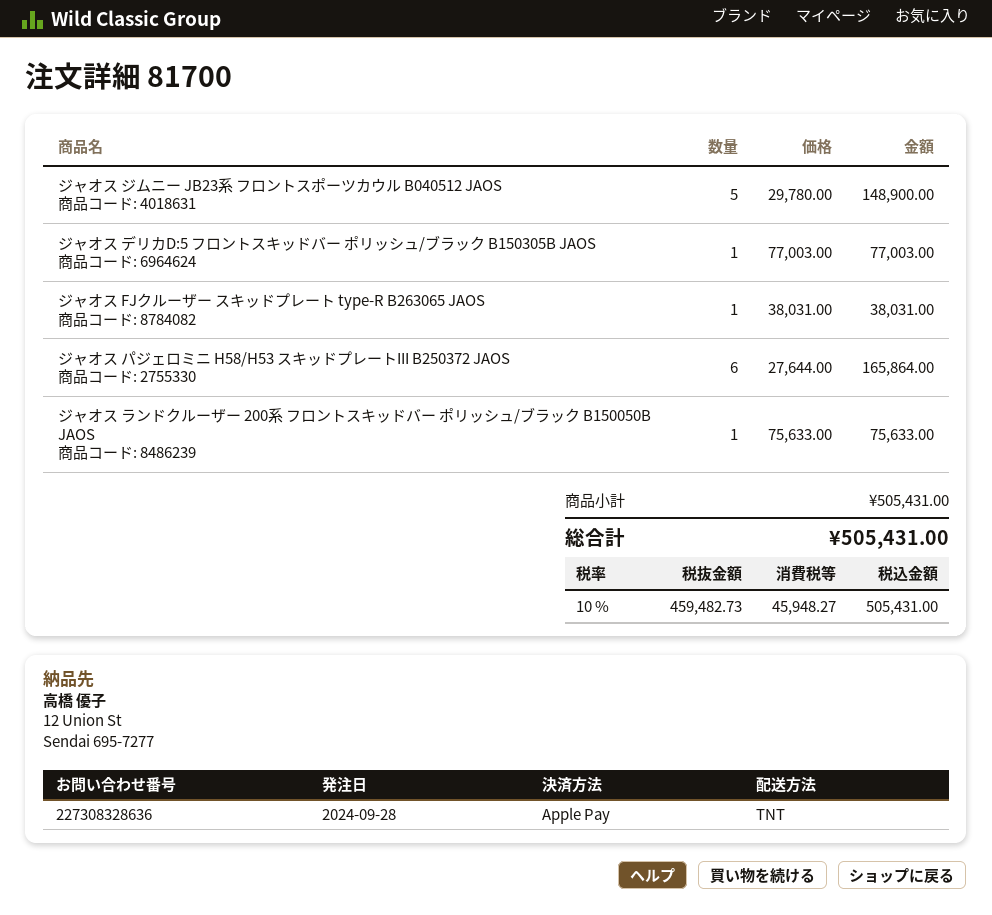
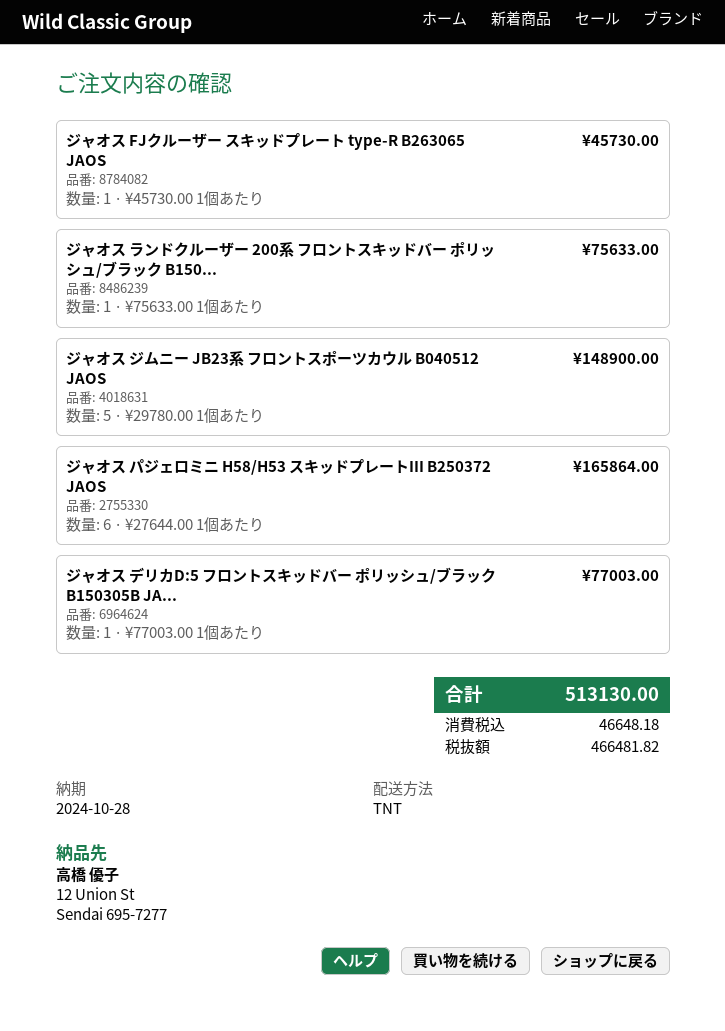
ジャオス FJクルーザー スキッドプレート type-R B263065 JAOS: 1 x 38031.00 = 38031.00 -> 1 x 45730.00 = 45730.00
net: 459482.73 -> 466481.82
tax: 45948.27 -> 46648.18
total: 505431.00 -> 513130.00

